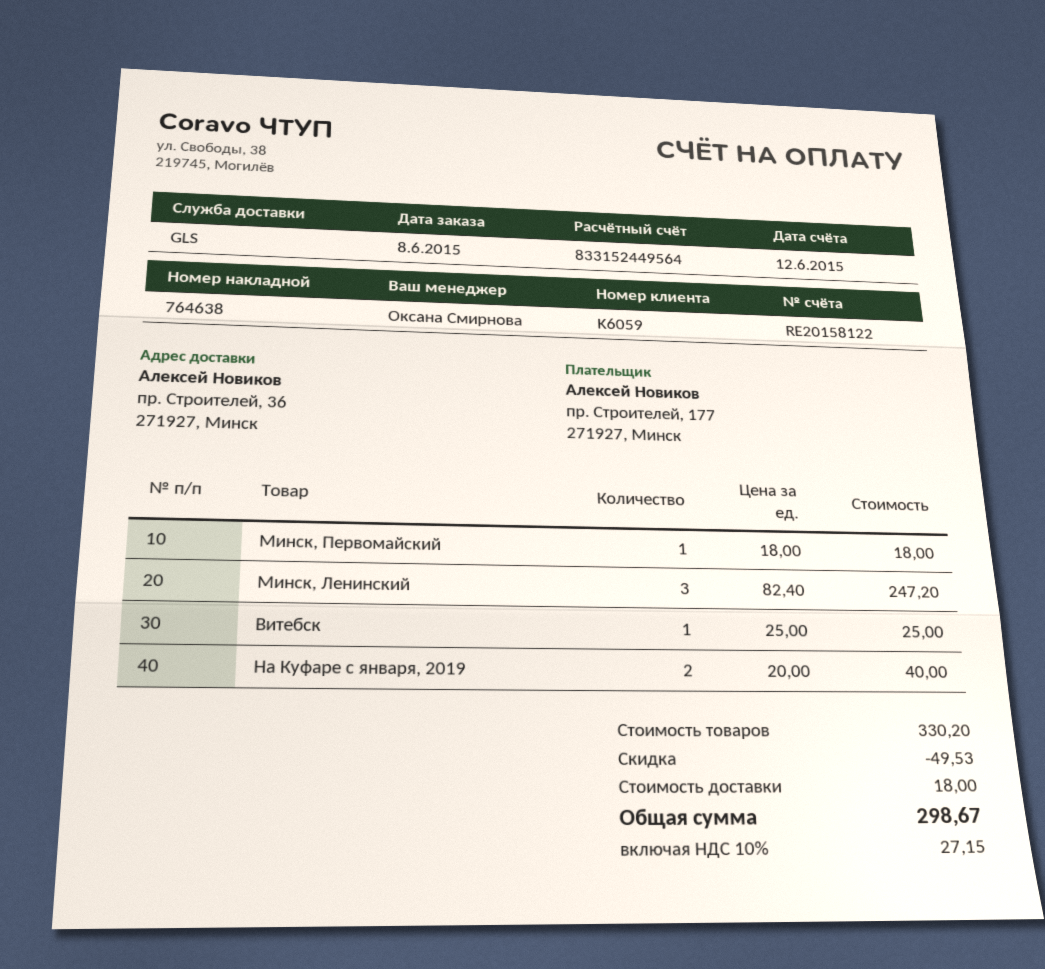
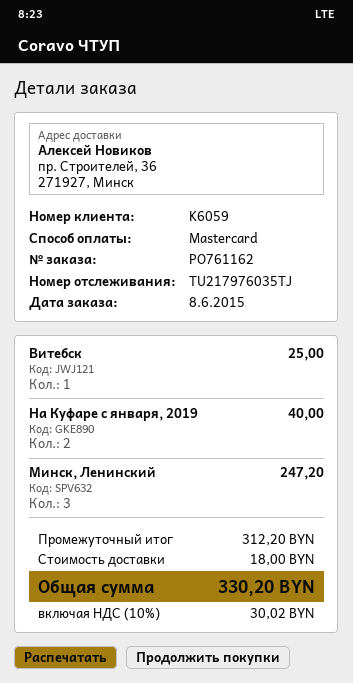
Минск, Первомайский: 1 for 18.00 -> none
subtotal: 330.20 -> 312.20
discount: 49.53 -> none
tax: 10% = 27.15 -> 10% = 30.02
total: 298.67 -> 330.20

